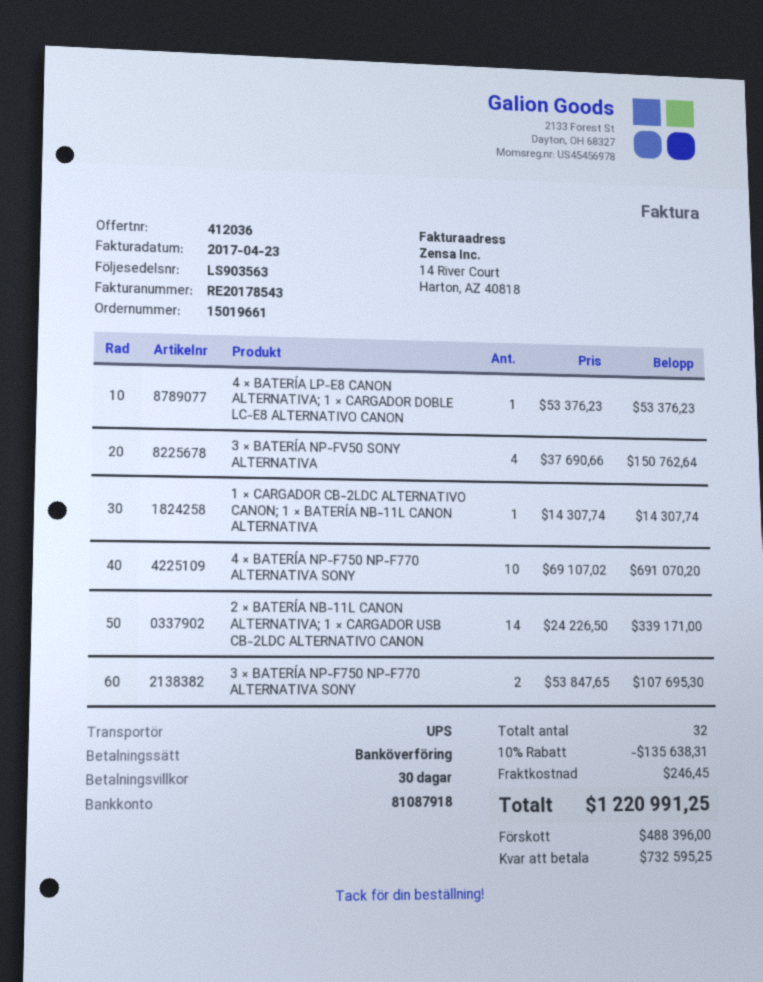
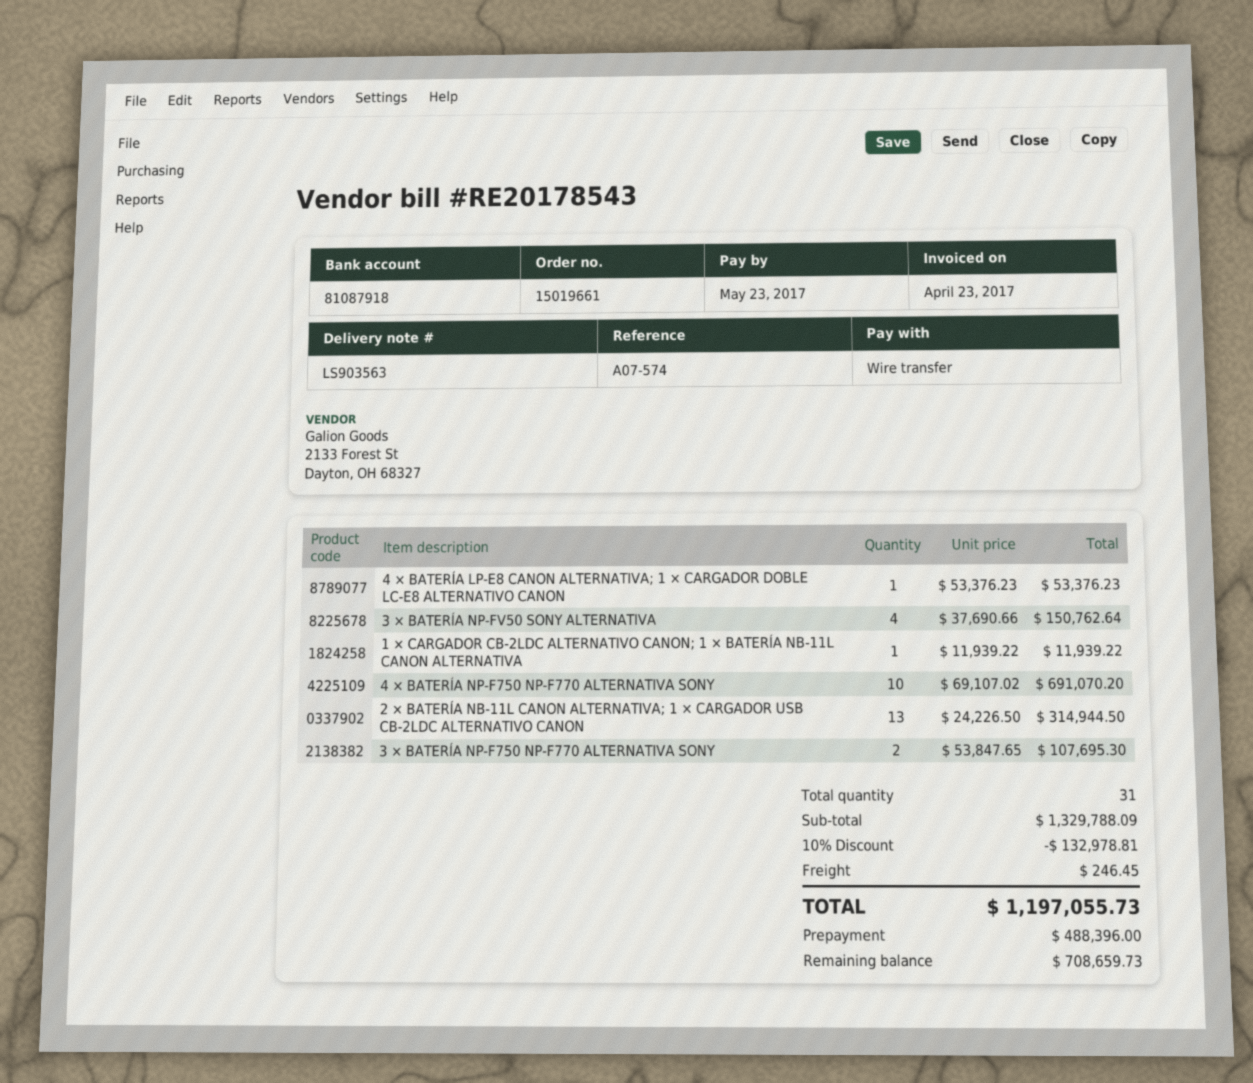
1 × CARGADOR CB-2LDC ALTERNATIVO CANON; 1 × BATERÍA NB-11L CANON ALTERNATIVA: 1 x 14307.74 = 14307.74 -> 1 x 11939.22 = 11939.22
2 × BATERÍA NB-11L CANON ALTERNATIVA; 1 × CARGADOR USB CB-2LDC ALTERNATIVO CANON: 14 x 24226.50 = 339171.00 -> 13 x 24226.50 = 314944.50
total quantity: 32 -> 31
discount: 10% = 135638.31 -> 10% = 132978.81
total: 1220991.25 -> 1197055.73
balance: 732595.25 -> 708659.73

